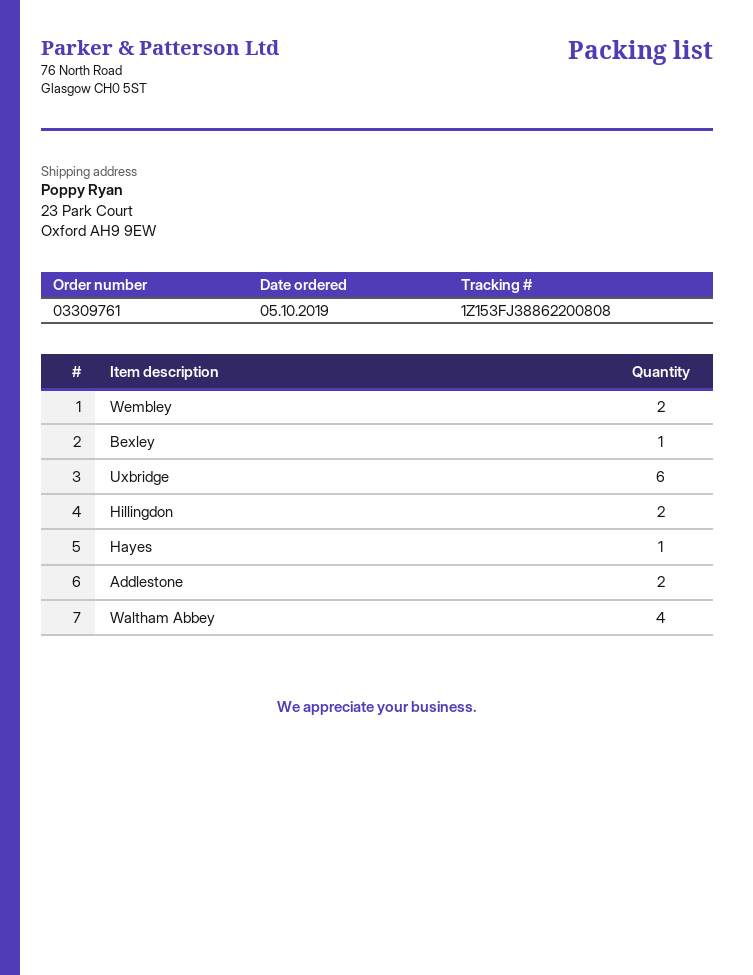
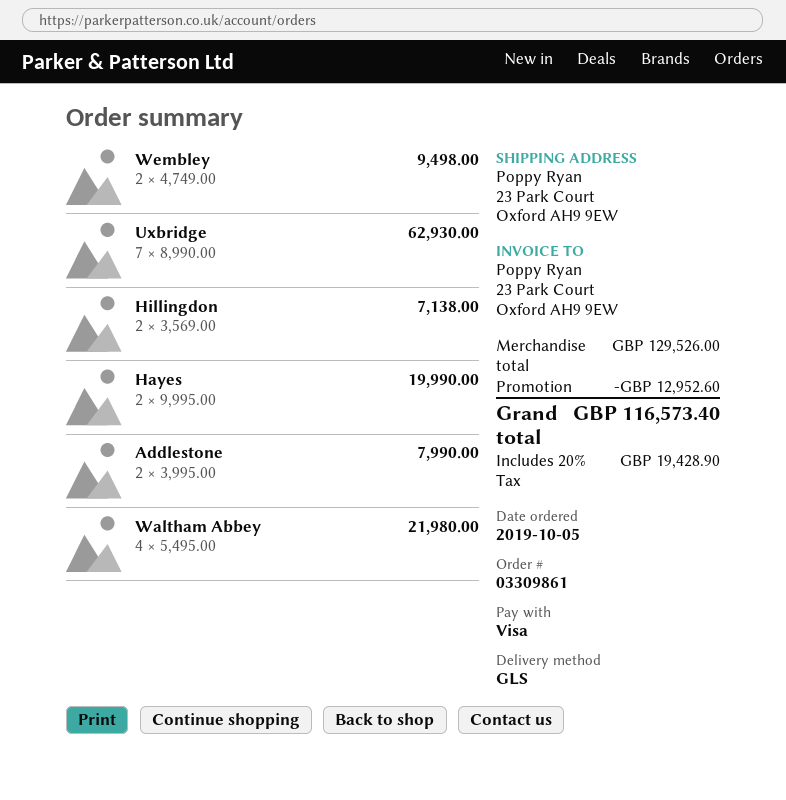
order number: 03309761 -> 03309861
Bexley: 1 -> none
Uxbridge: 6 -> 7
Hayes: 1 -> 2

